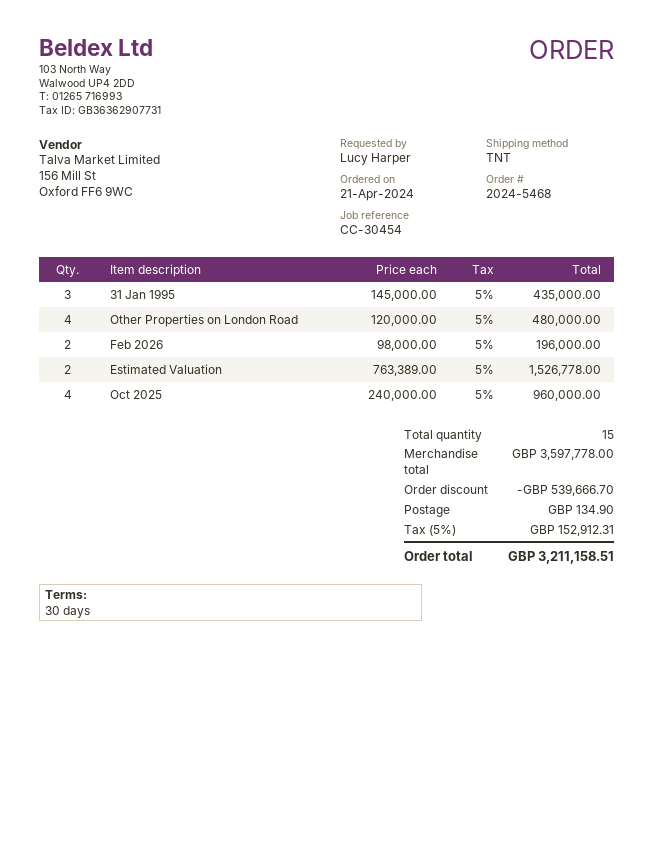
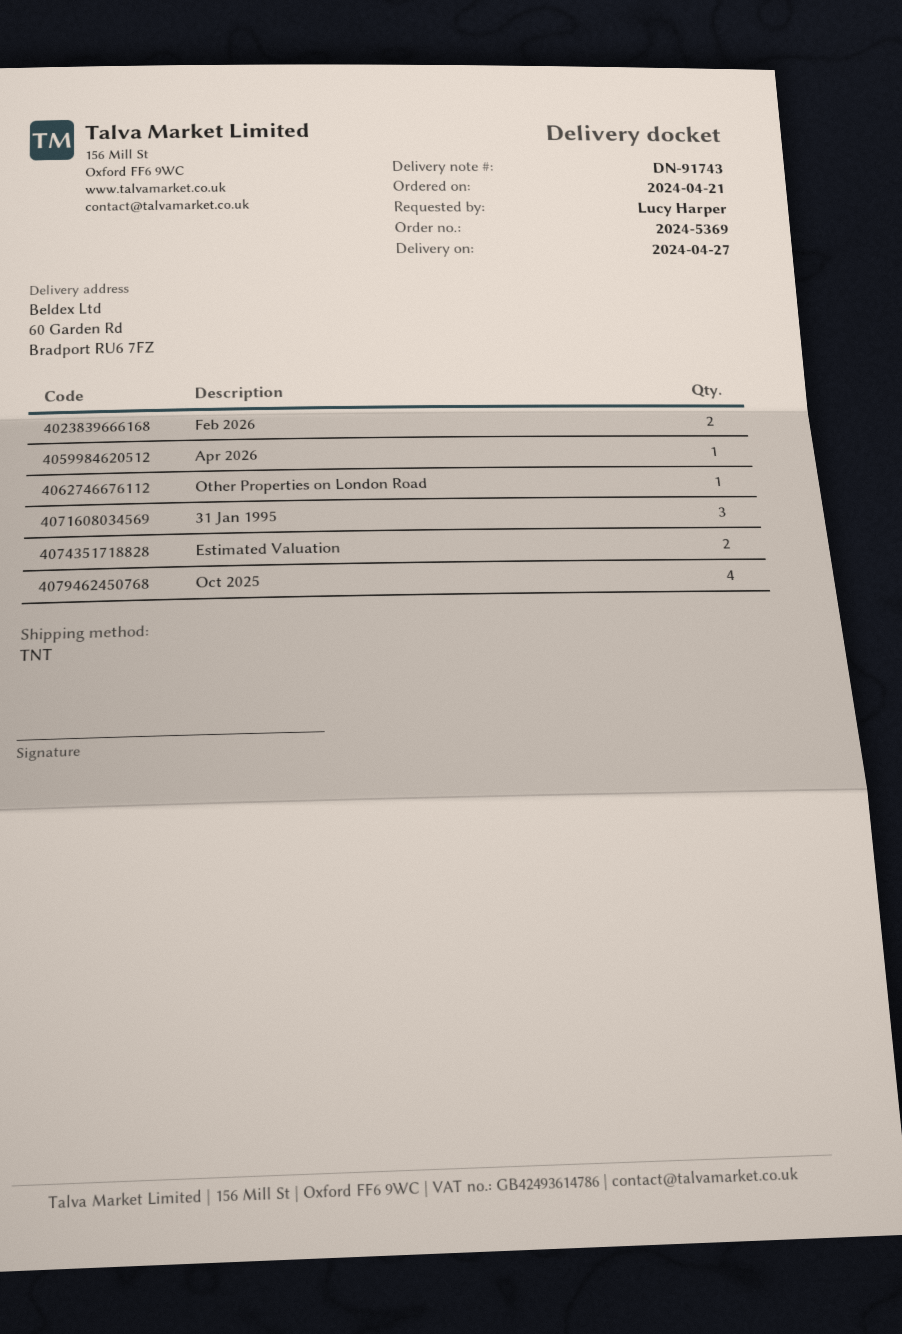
order number: 2024-5468 -> 2024-5369
Other Properties on London Road: 4 -> 1
Apr 2026: none -> 1

